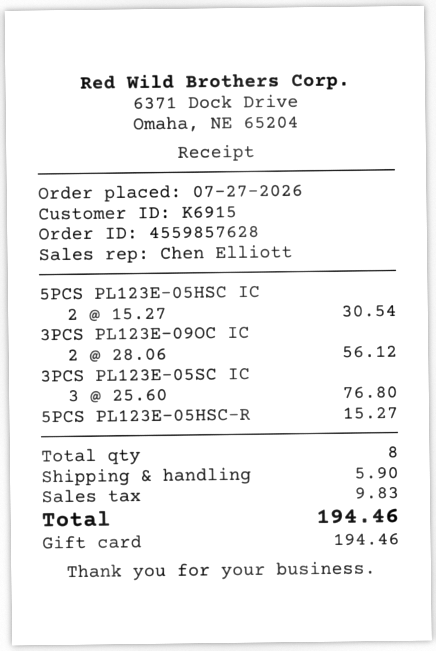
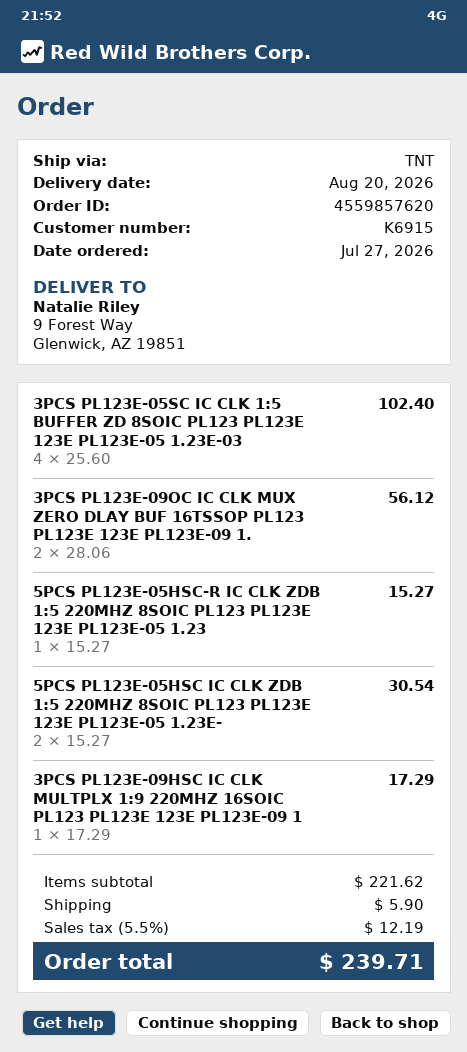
order number: 4559857628 -> 4559857620
3PCS PL123E-05SC IC: 3 x 25.60 = 76.80 -> 4 x 25.60 = 102.40
3PCS PL123E-09HSC IC CLK MULTPLX 1:9 220MHZ 16SOIC PL123 PL123E 123E PL123E-09 1: none -> 1 x 17.29 = 17.29
tax: 9.83 -> 12.19
total: 194.46 -> 239.71

